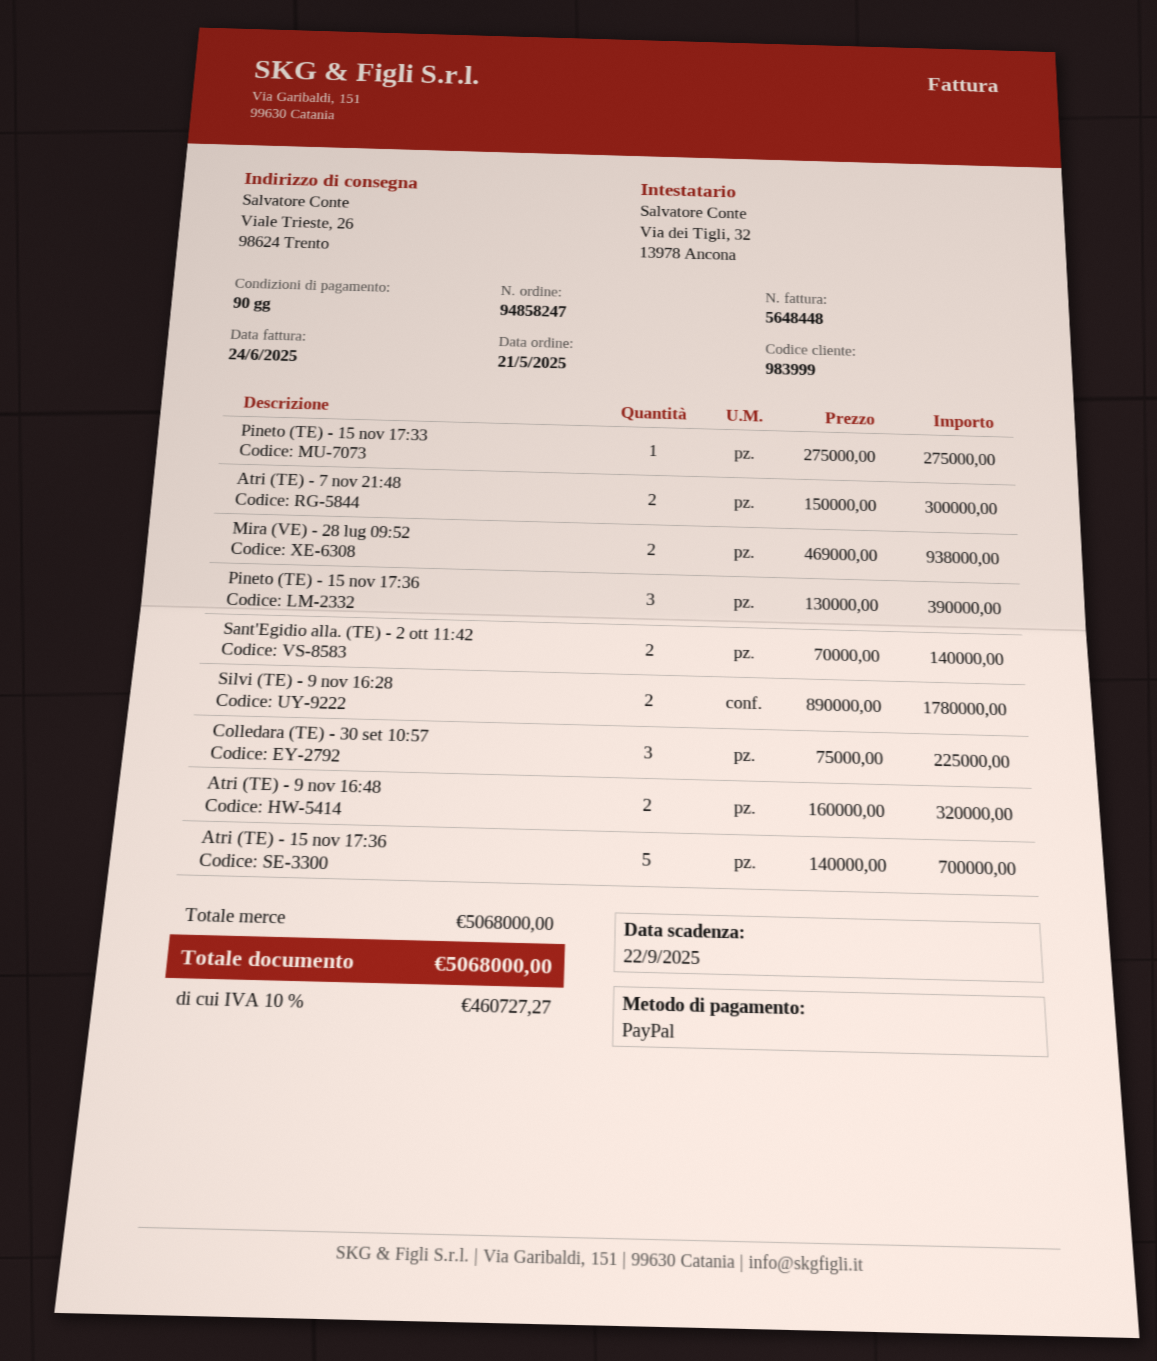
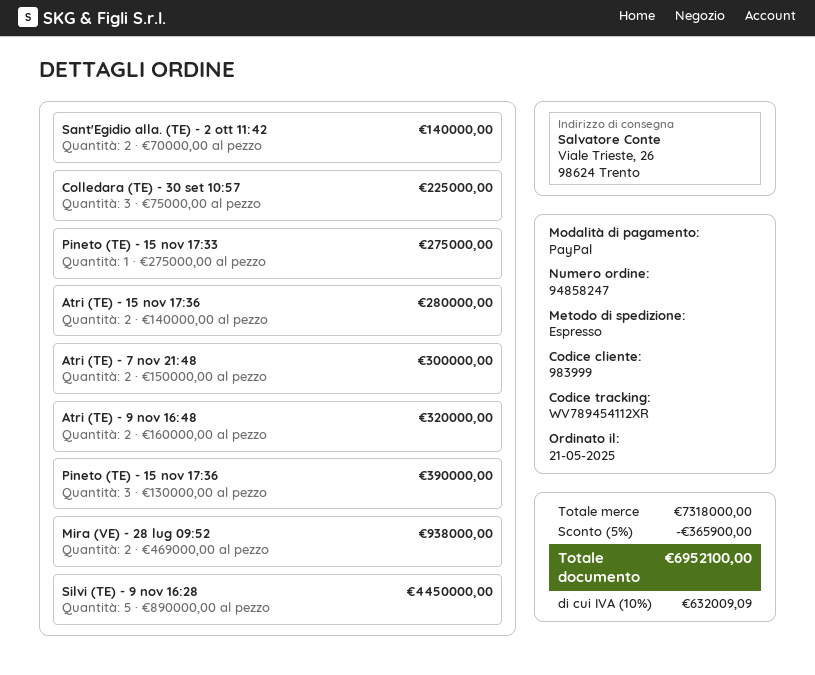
Silvi (TE) - 9 nov 16:28: 2 x 890000.00 = 1780000.00 -> 5 x 890000.00 = 4450000.00
Atri (TE) - 15 nov 17:36: 5 x 140000.00 = 700000.00 -> 2 x 140000.00 = 280000.00
subtotal: 5068000.00 -> 7318000.00
discount: none -> 5% = 365900.00
tax: 10% = 460727.27 -> 10% = 632009.09
total: 5068000.00 -> 6952100.00

